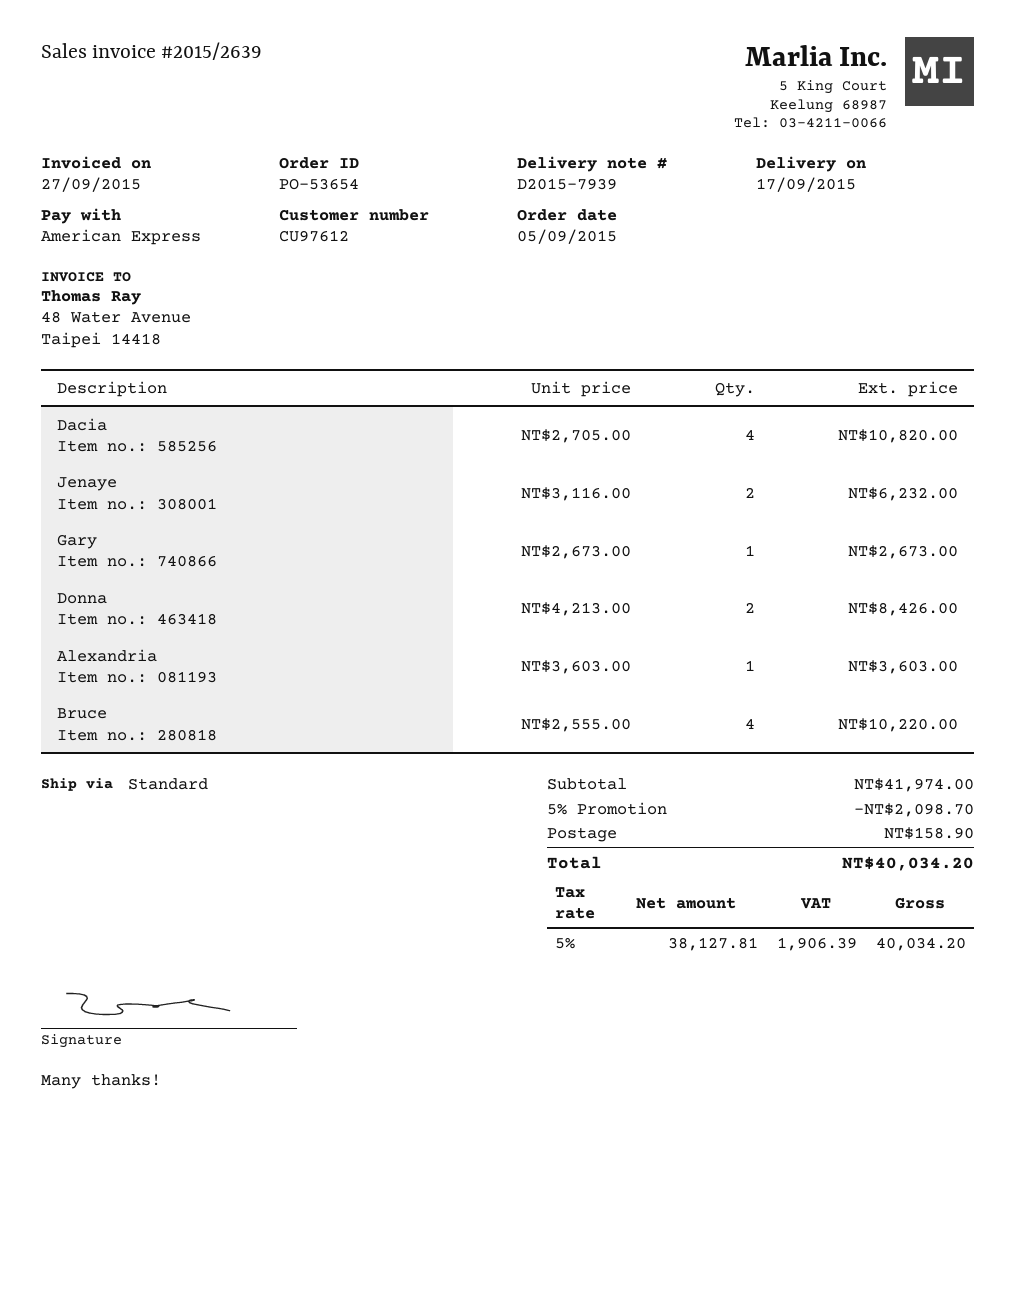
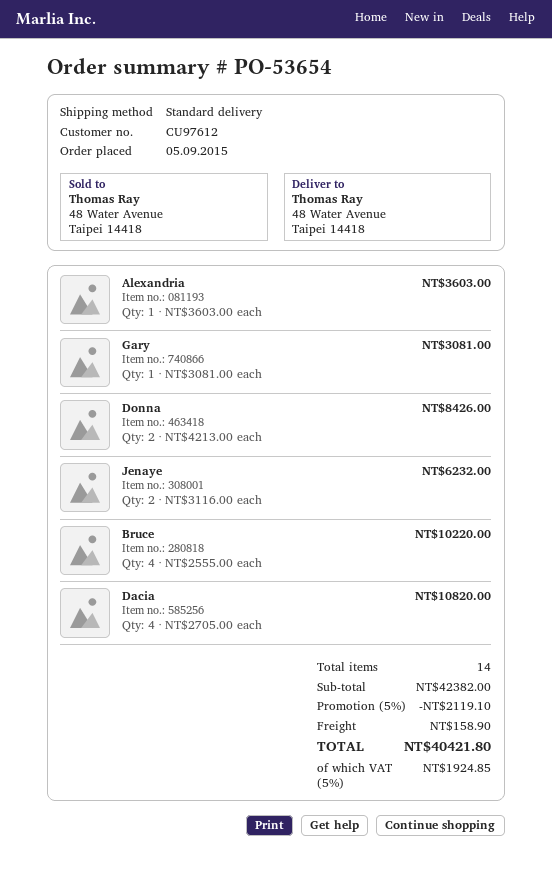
Gary: 1 x 2673.00 = 2673.00 -> 1 x 3081.00 = 3081.00
subtotal: 41974.00 -> 42382.00
discount: 5% = 2098.70 -> 5% = 2119.10
tax: 5% = 1906.39 -> 5% = 1924.85
total: 40034.20 -> 40421.80

